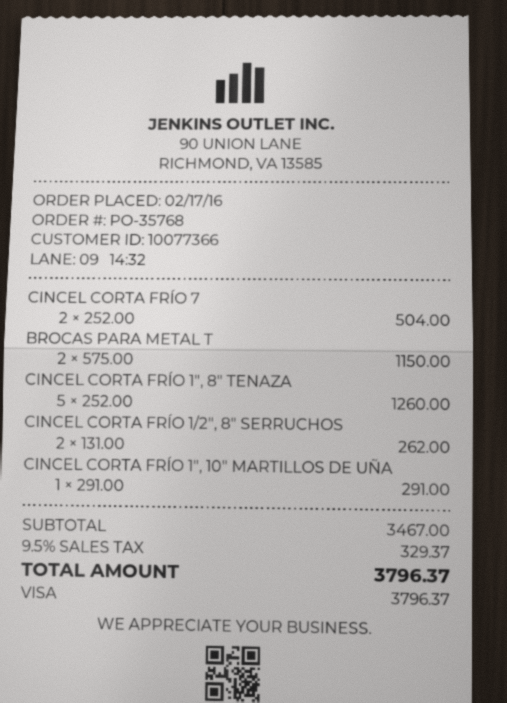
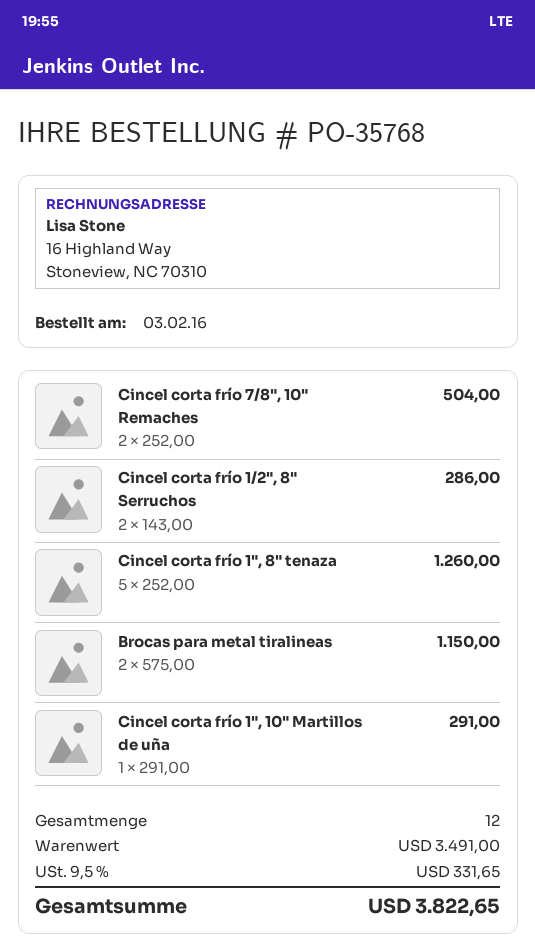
order date: 2016-02-17 -> 2016-02-03
CINCEL CORTA FRÍO 1/2", 8" SERRUCHOS: 2 x 131.00 = 262.00 -> 2 x 143.00 = 286.00
subtotal: 3467.00 -> 3491.00
tax: 9.5% = 329.37 -> 9.5% = 331.65
total: 3796.37 -> 3822.65

